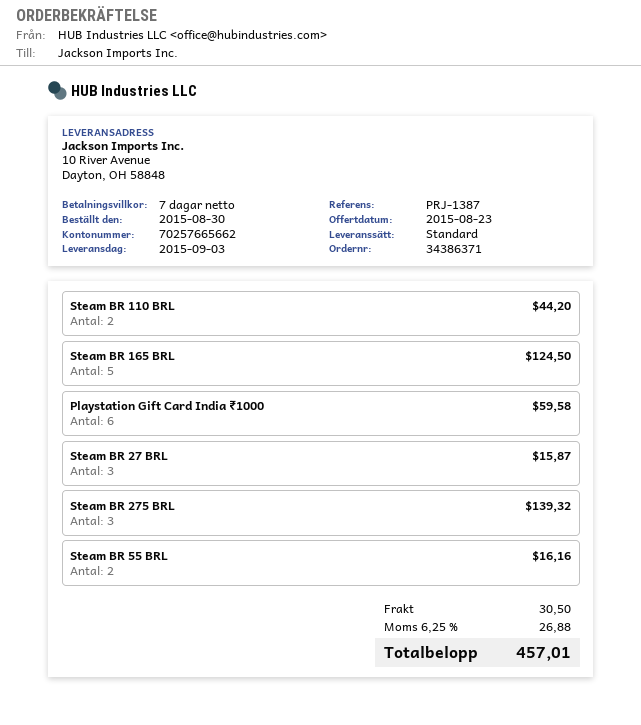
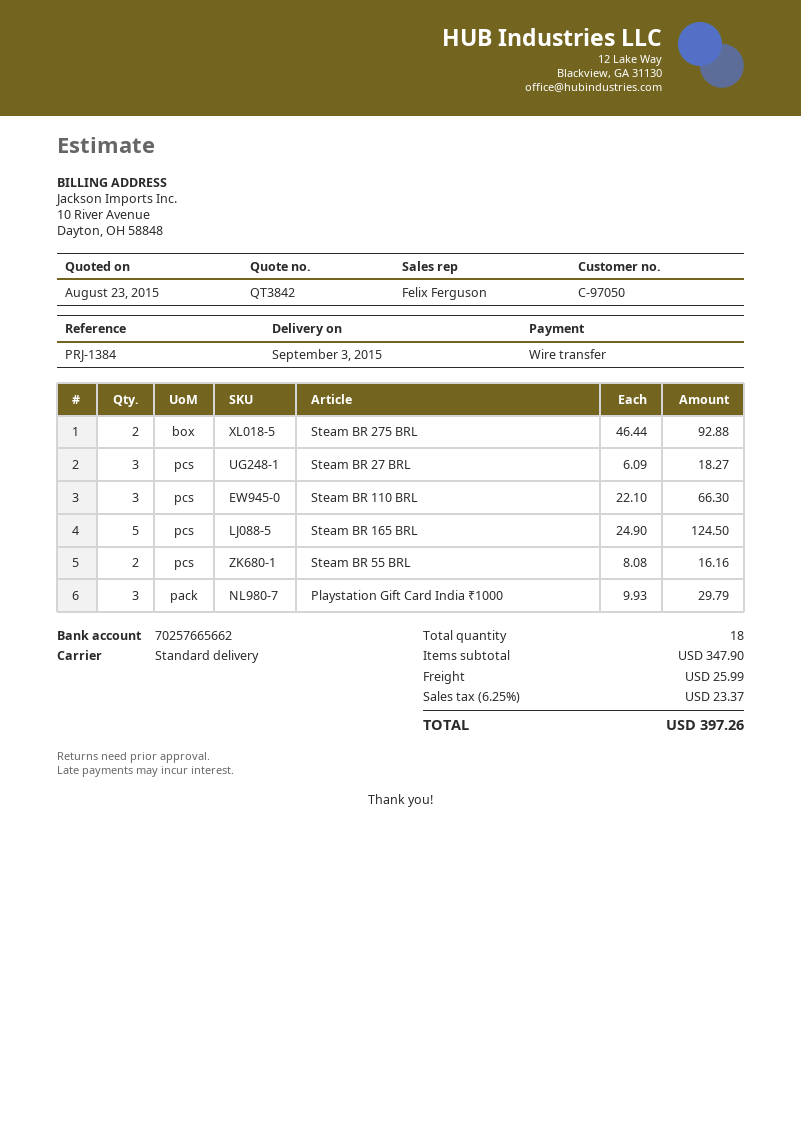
reference: PRJ-1387 -> PRJ-1384
Steam BR 110 BRL: 2 for 44.20 -> 3 for 66.30
Playstation Gift Card India ₹1000: 6 for 59.58 -> 3 for 29.79
Steam BR 27 BRL: 3 for 15.87 -> 3 for 18.27
Steam BR 275 BRL: 3 for 139.32 -> 2 for 92.88
shipping: 30.50 -> 25.99
tax: 6.25% = 26.88 -> 6.25% = 23.37
total: 457.01 -> 397.26

